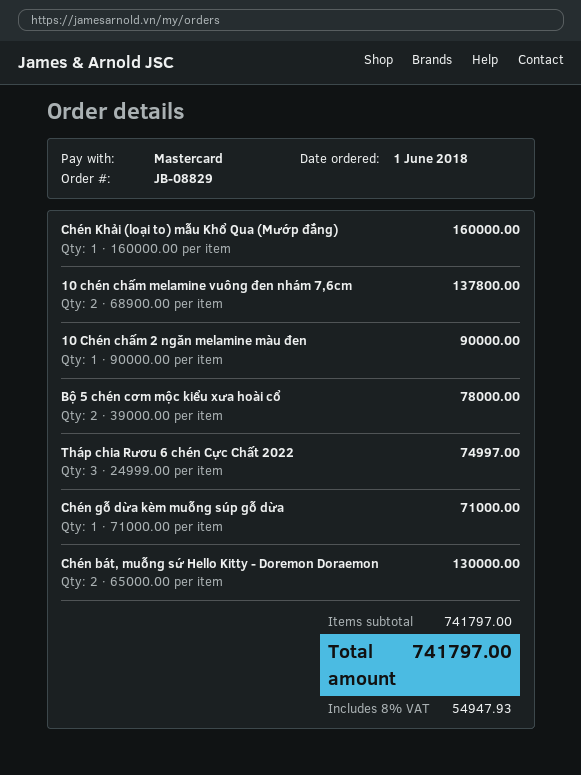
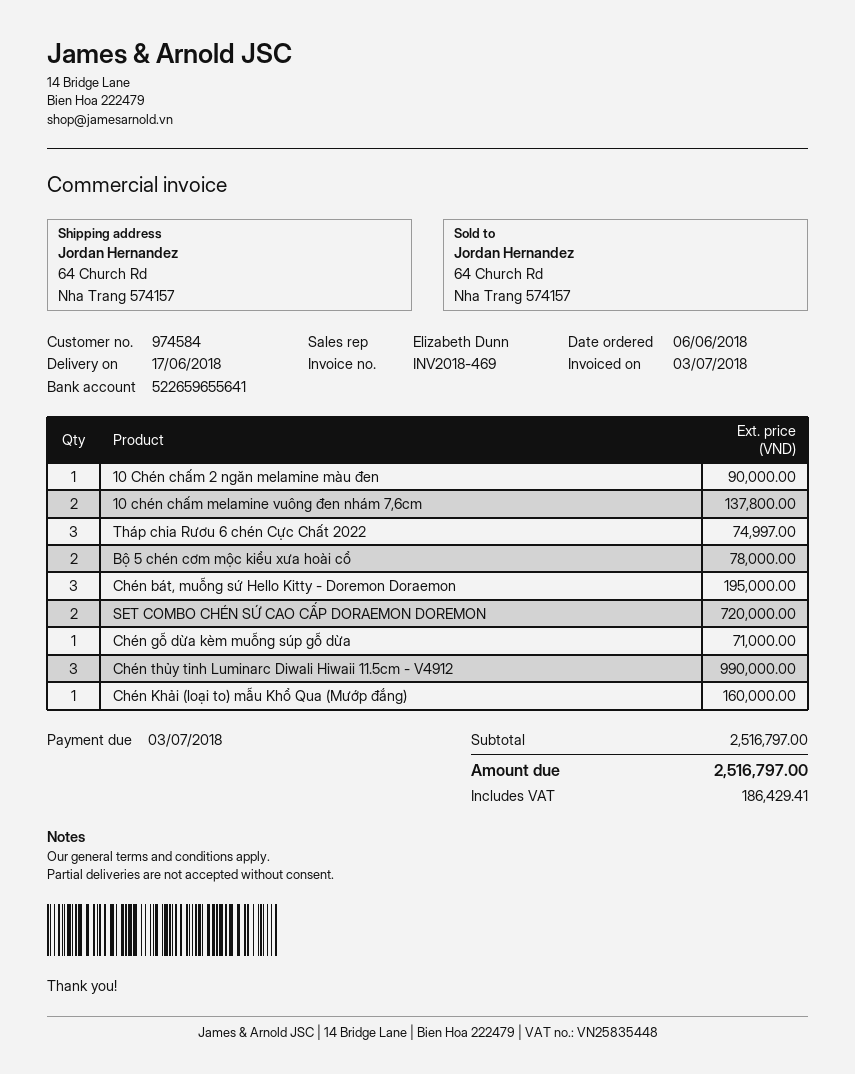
order date: 2018-06-01 -> 2018-06-06
Chén bát, muỗng sứ Hello Kitty - Doremon Doraemon: 2 for 130000.00 -> 3 for 195000.00
SET COMBO CHÉN SỨ CAO CẤP DORAEMON DOREMON: none -> 2 for 720000.00
Chén thủy tinh Luminarc Diwali Hiwaii 11.5cm - V4912: none -> 3 for 990000.00
subtotal: 741797.00 -> 2516797.00
tax: 54947.93 -> 186429.41
total: 741797.00 -> 2516797.00

